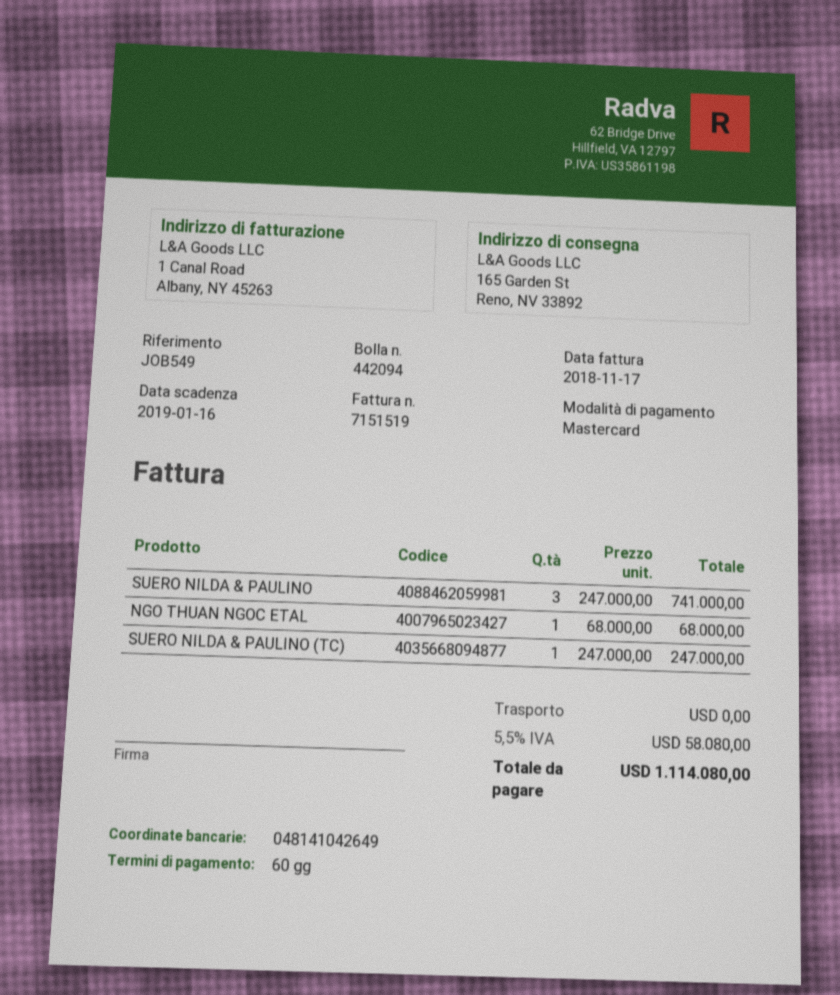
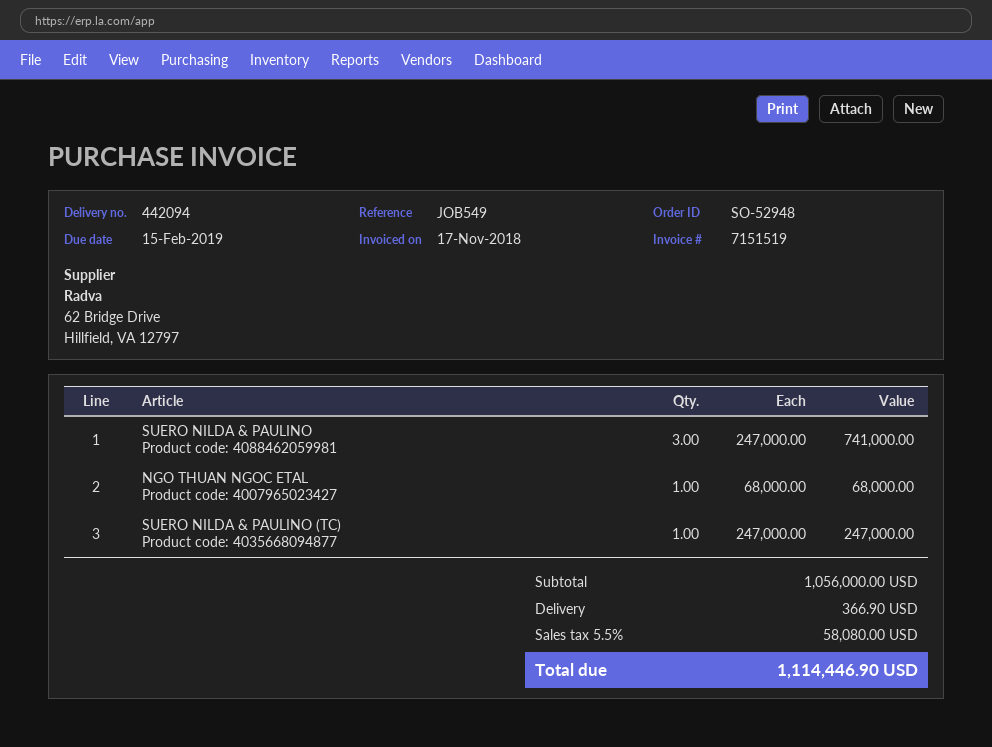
due date: 2019-01-16 -> 2019-02-15
shipping: 0.00 -> 366.90
total: 1114080.00 -> 1114446.90

